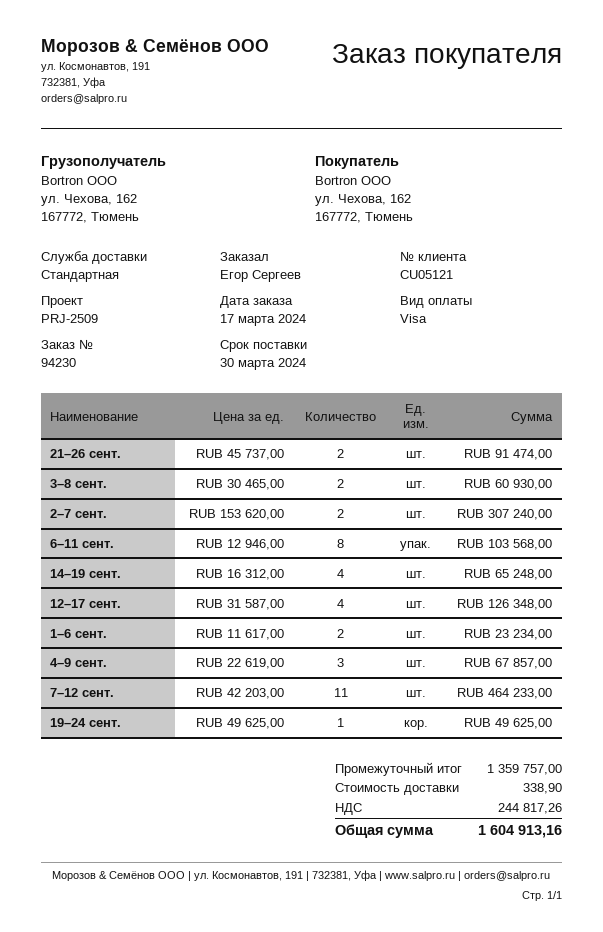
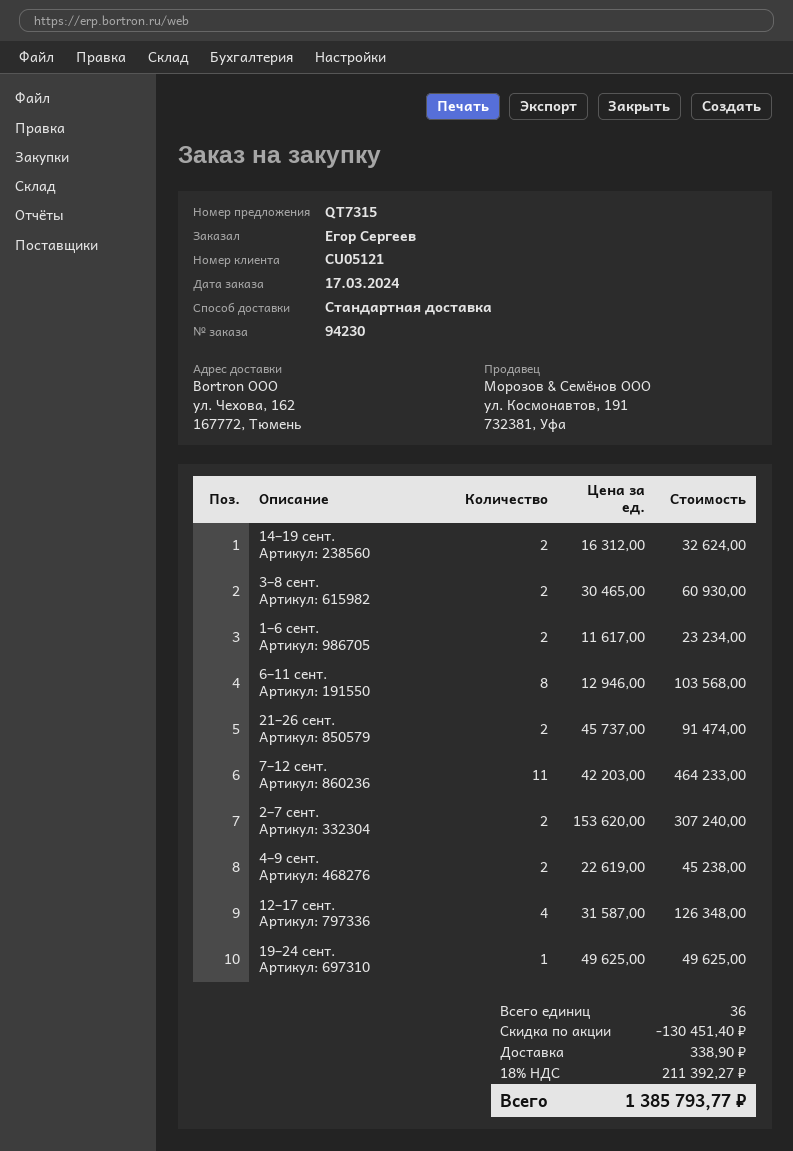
14–19 сент.: 4 x 16312.00 = 65248.00 -> 2 x 16312.00 = 32624.00
4–9 сент.: 3 x 22619.00 = 67857.00 -> 2 x 22619.00 = 45238.00
discount: none -> 130451.40
tax: 244817.26 -> 211392.27
total: 1604913.16 -> 1385793.77

